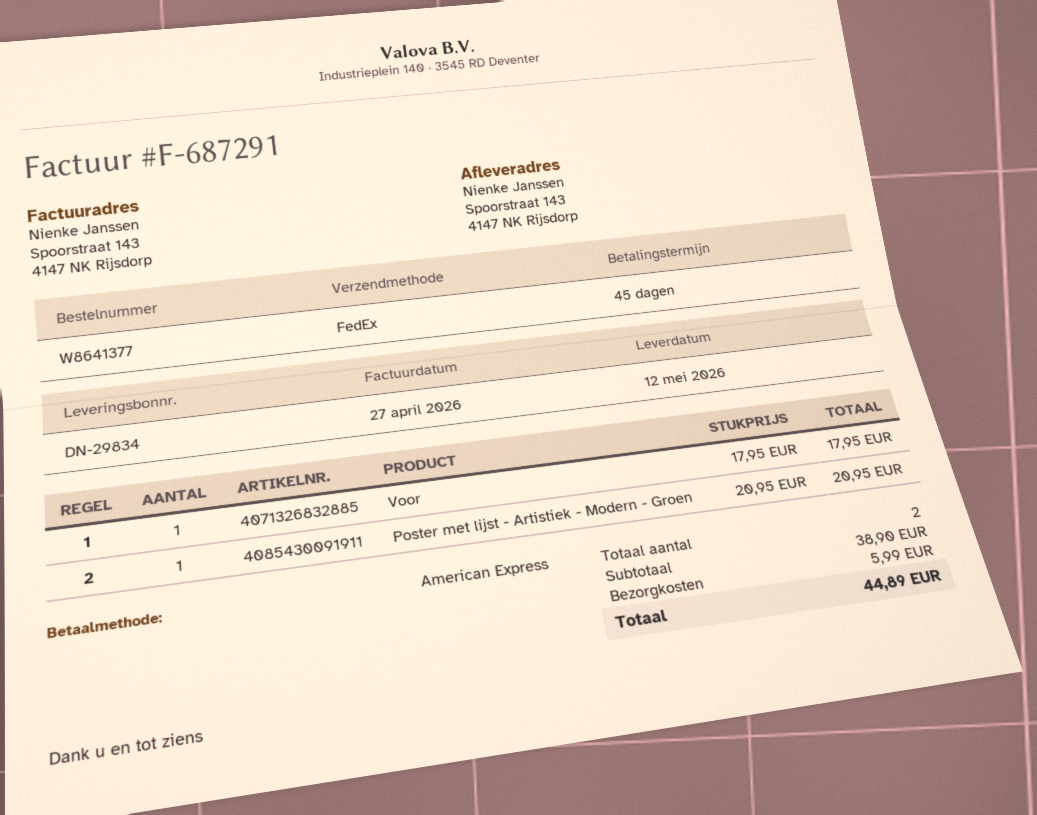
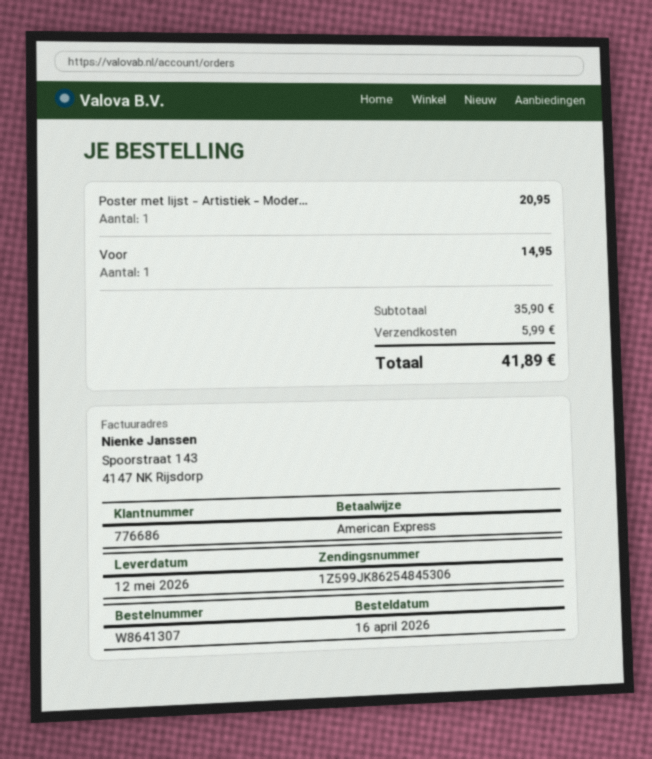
order number: W8641377 -> W8641307
Voor: 1 for 17.95 -> 1 for 14.95
subtotal: 38.90 -> 35.90
total: 44.89 -> 41.89

